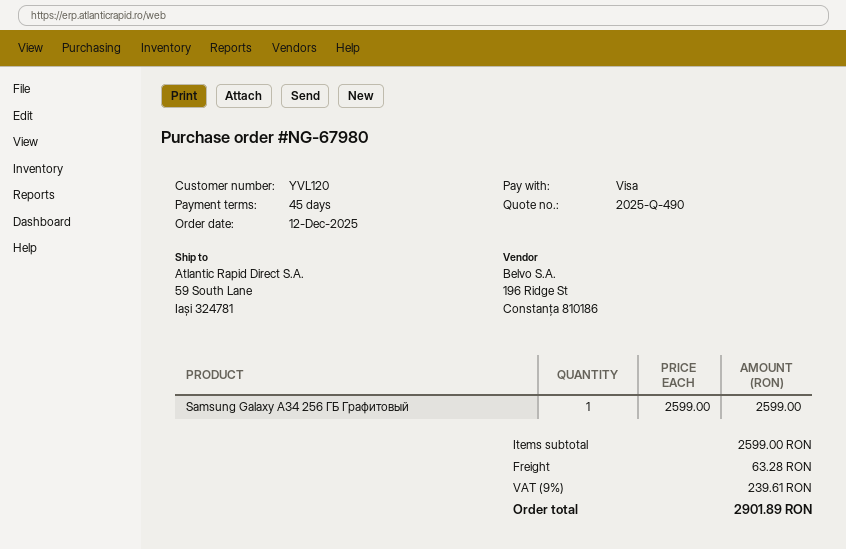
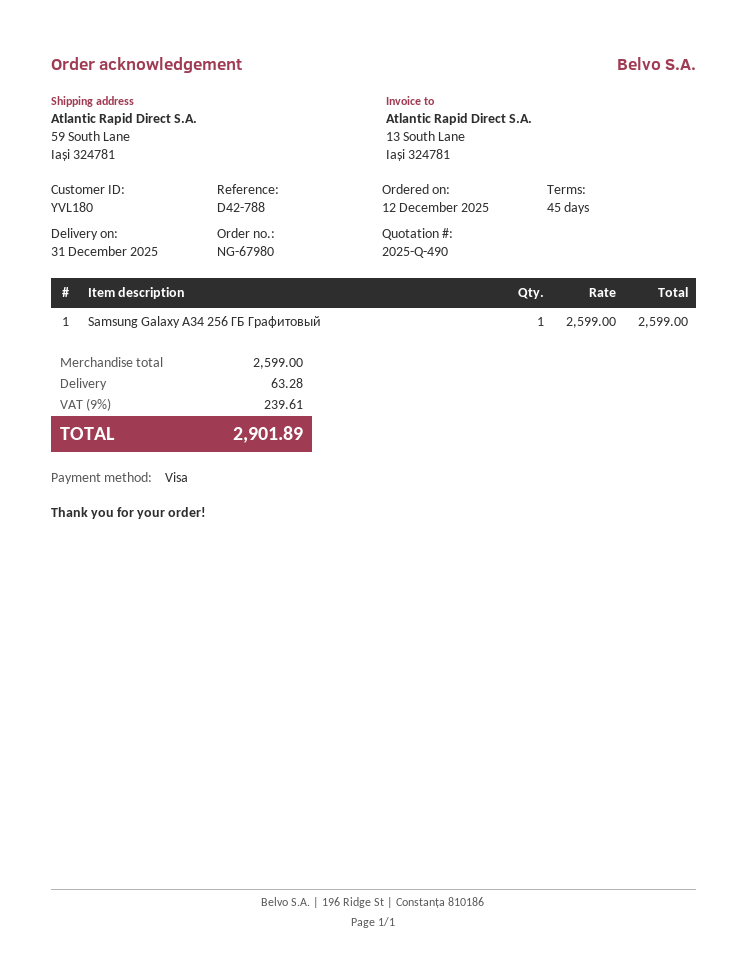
customer number: YVL120 -> YVL180

